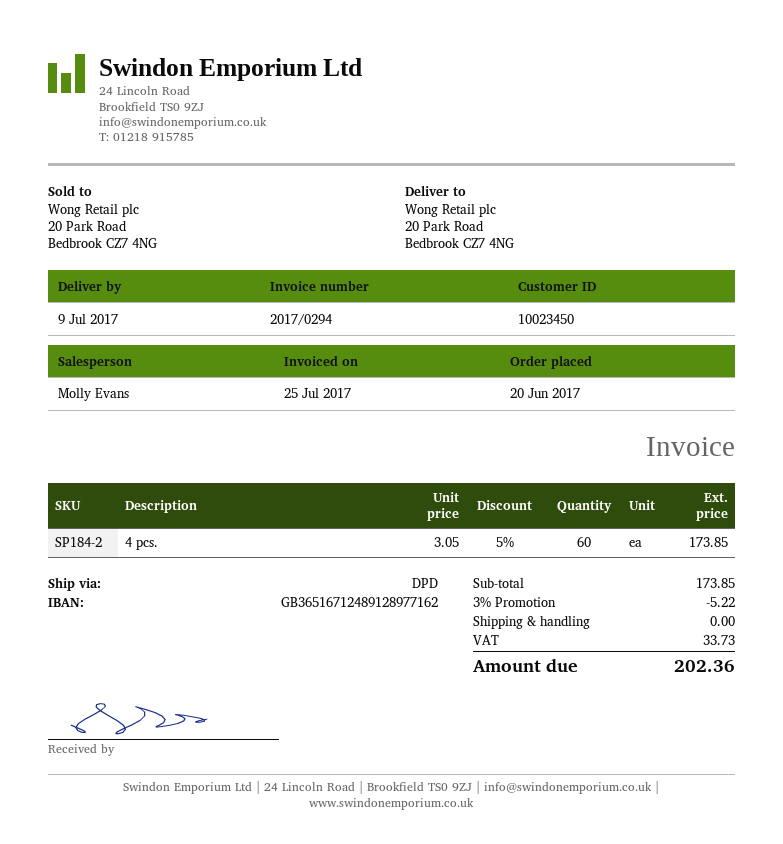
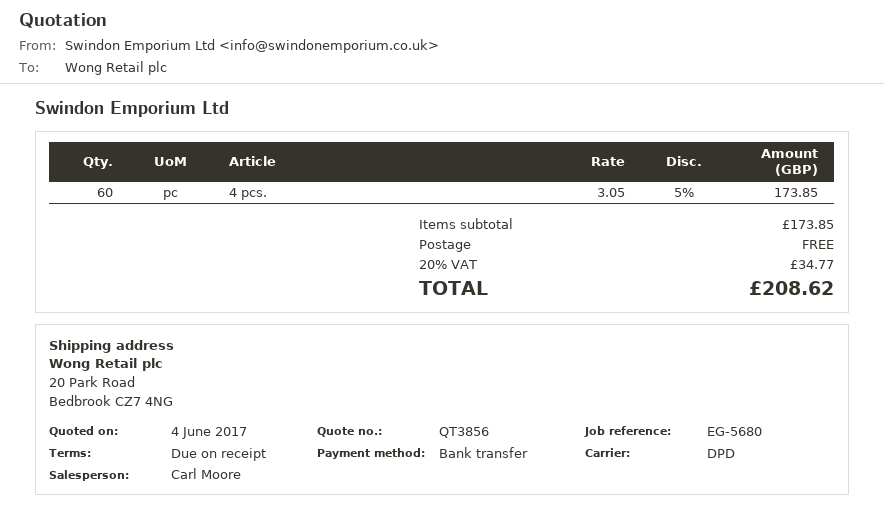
sales rep: Molly Evans -> Carl Moore
discount: 3% = 5.22 -> none
tax: 33.73 -> 34.77
total: 202.36 -> 208.62

